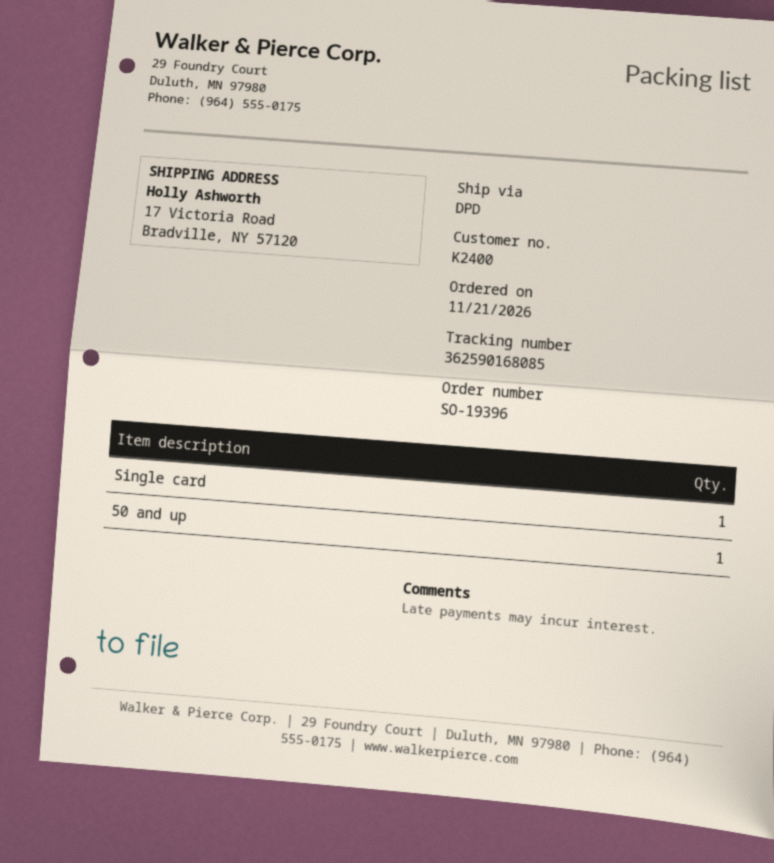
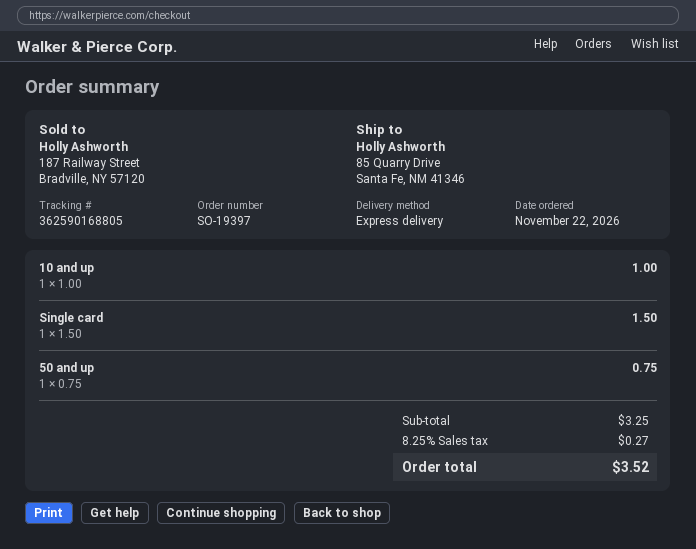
order number: SO-19396 -> SO-19397
order date: 2026-11-21 -> 2026-11-22
shipping method: DPD -> express
tracking number: 362590168085 -> 362590168805
ship to: 17 Victoria Road, Bradville, NY 57120 -> 85 Quarry Drive, Santa Fe, NM 41346
10 and up: none -> 1

